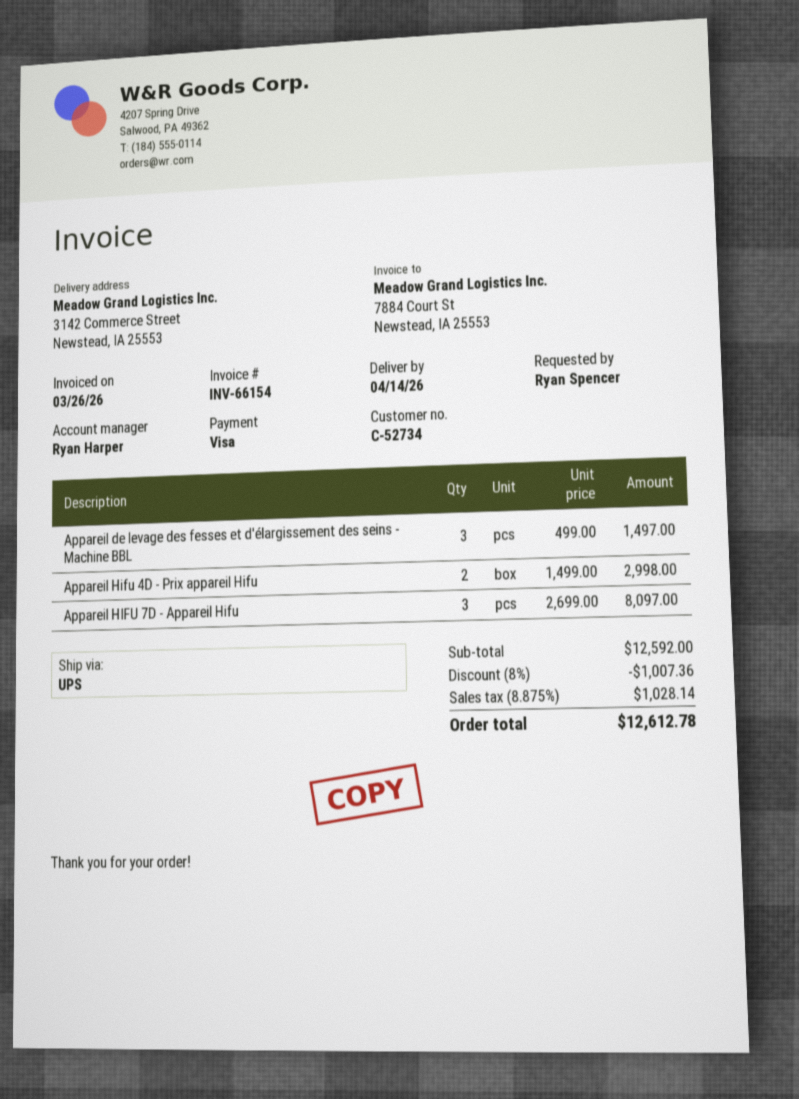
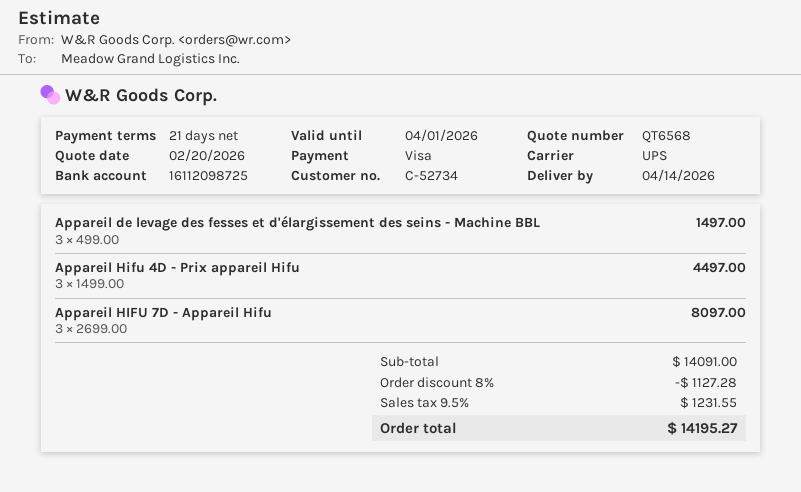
Appareil Hifu 4D - Prix appareil Hifu: 2 x 1499.00 = 2998.00 -> 3 x 1499.00 = 4497.00
subtotal: 12592.00 -> 14091.00
discount: 8% = 1007.36 -> 8% = 1127.28
tax: 8.875% = 1028.14 -> 9.5% = 1231.55
total: 12612.78 -> 14195.27

